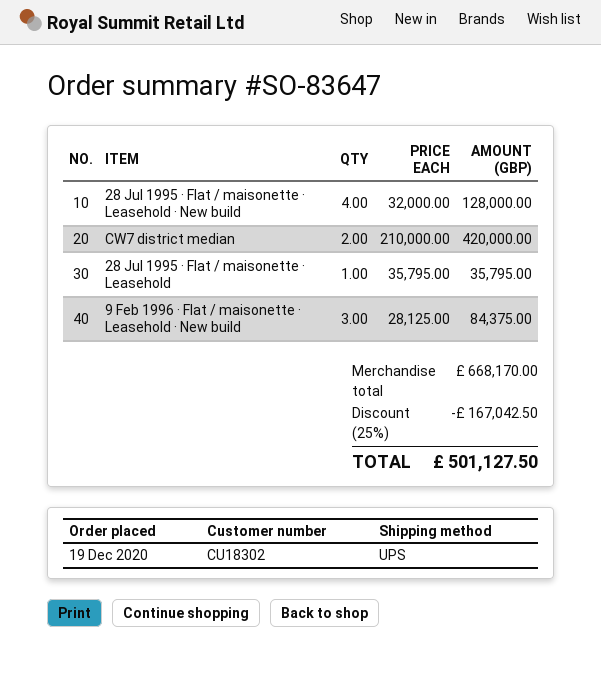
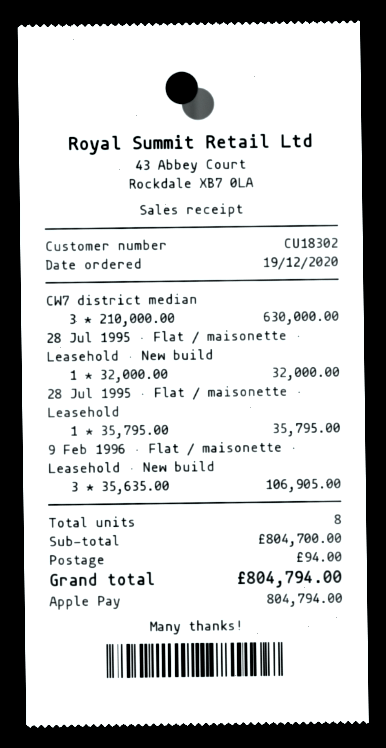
28 Jul 1995 · Flat / maisonette · Leasehold · New build: 4 x 32000.00 = 128000.00 -> 1 x 32000.00 = 32000.00
CW7 district median: 2 x 210000.00 = 420000.00 -> 3 x 210000.00 = 630000.00
9 Feb 1996 · Flat / maisonette · Leasehold · New build: 3 x 28125.00 = 84375.00 -> 3 x 35635.00 = 106905.00
subtotal: 668170.00 -> 804700.00
discount: 25% = 167042.50 -> none
shipping: none -> 94.00
total: 501127.50 -> 804794.00

